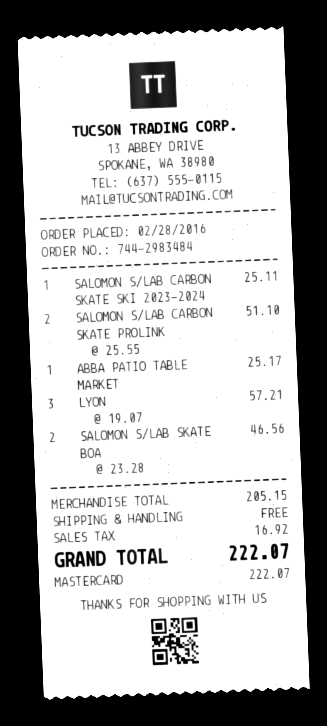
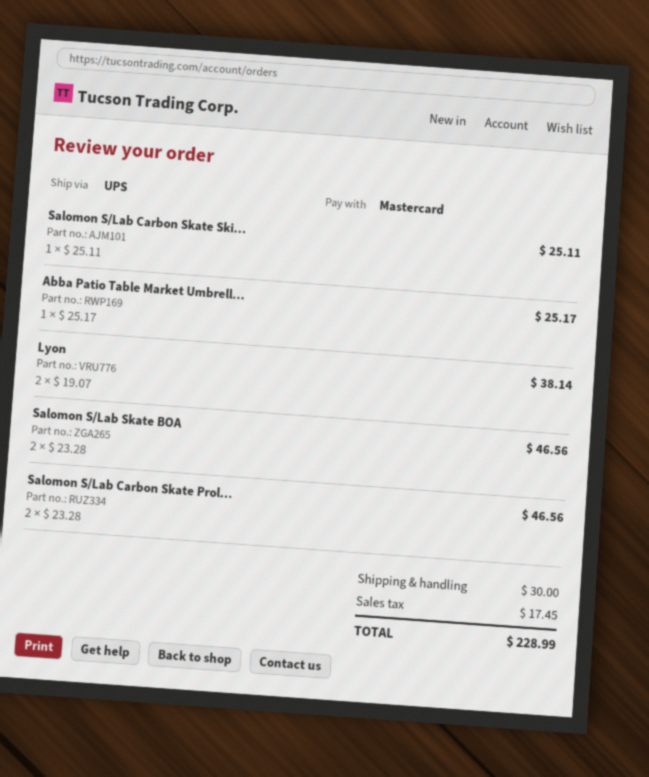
SALOMON S/LAB CARBON SKATE PROLINK: 2 x 25.55 = 51.10 -> 2 x 23.28 = 46.56
LYON: 3 x 19.07 = 57.21 -> 2 x 19.07 = 38.14
shipping: 0.00 -> 30.00
tax: 16.92 -> 17.45
total: 222.07 -> 228.99

